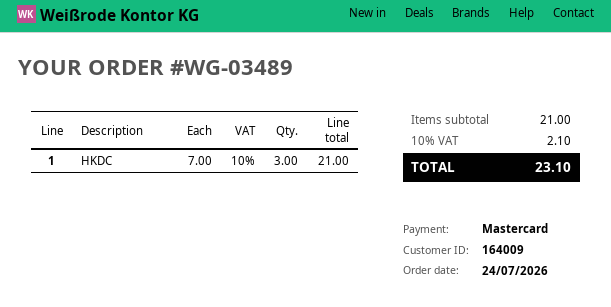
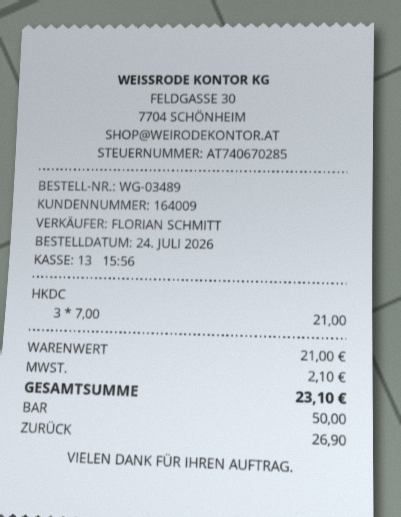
payment method: Mastercard -> cash

